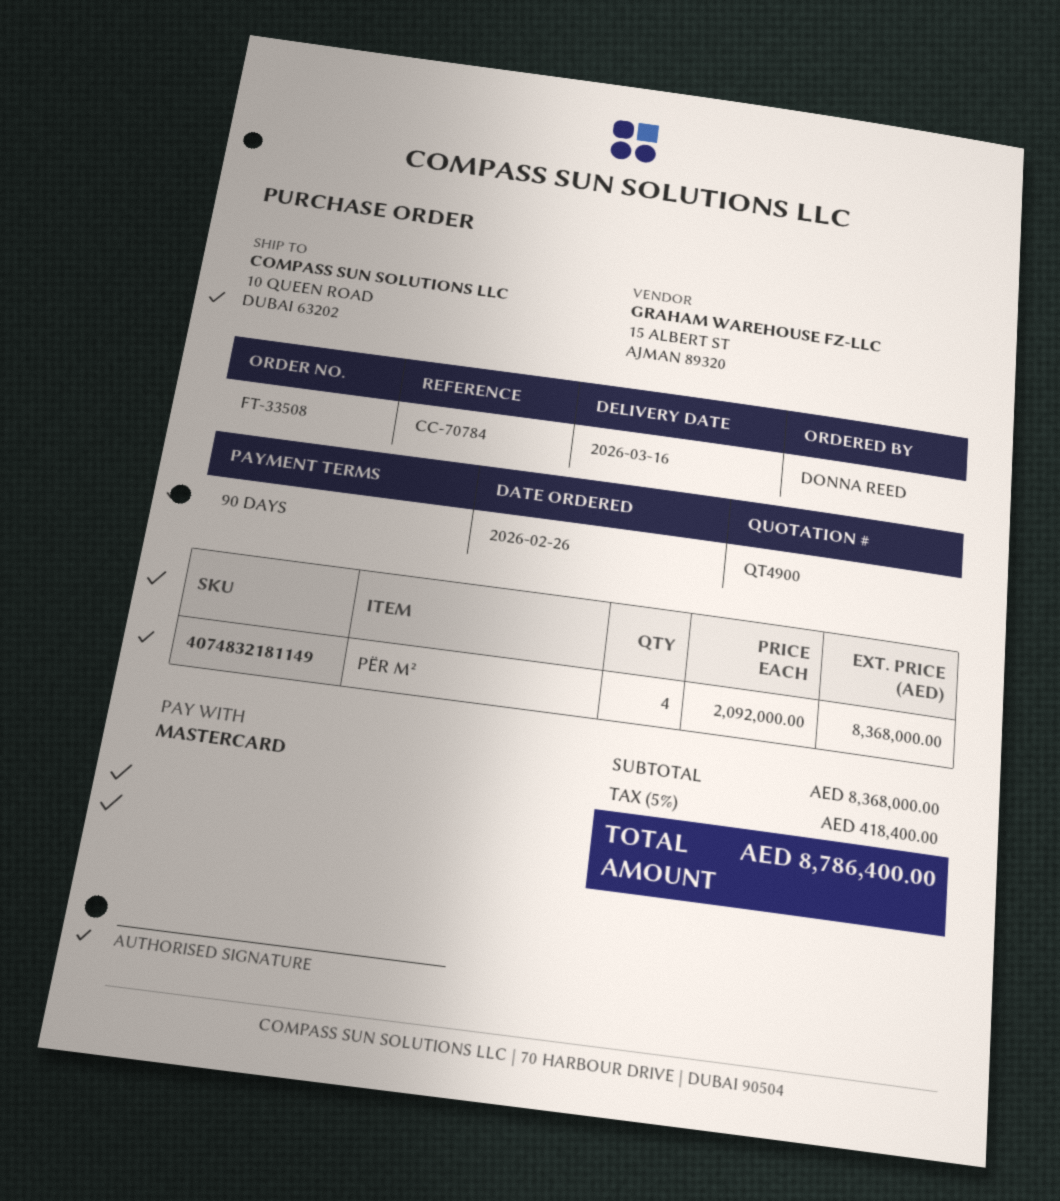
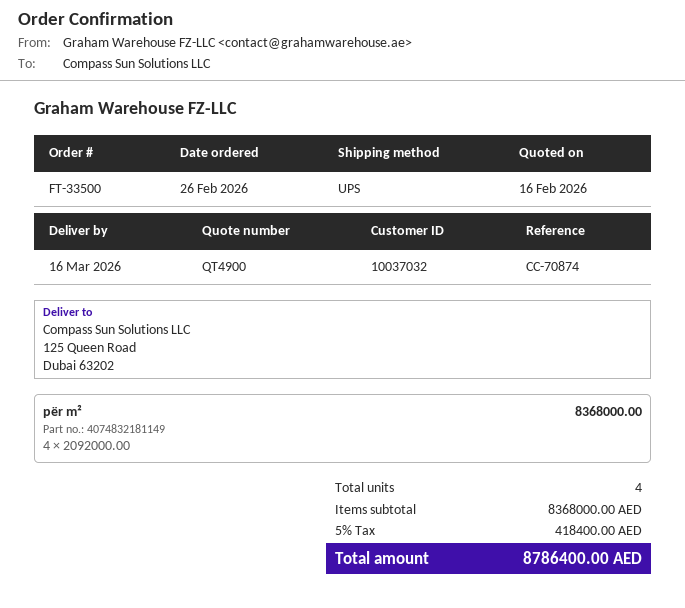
order number: FT-33508 -> FT-33500
reference: CC-70784 -> CC-70874
ship to: 10 QUEEN ROAD, DUBAI 63202 -> 125 Queen Road, Dubai 63202

